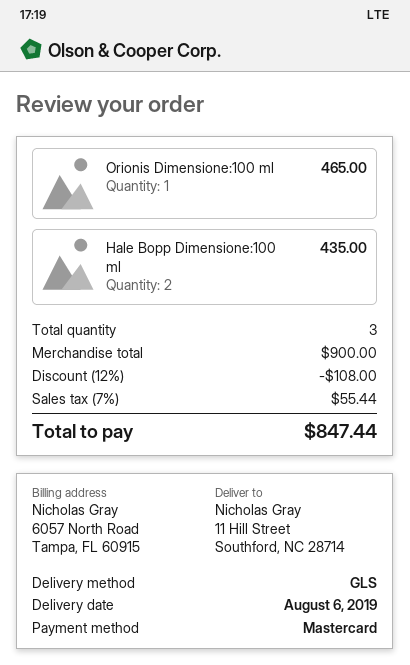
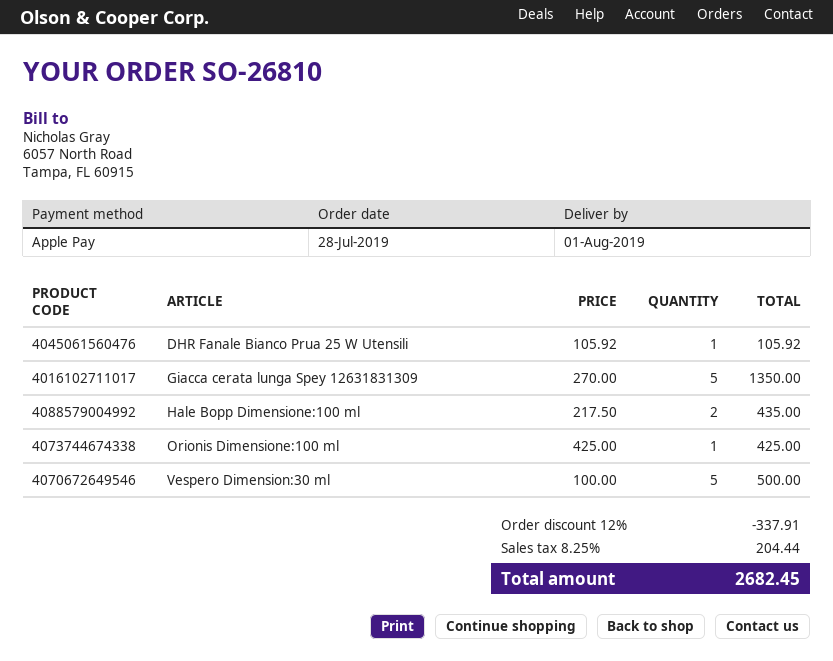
delivery date: 2019-08-06 -> 2019-08-01
payment method: Mastercard -> Apple Pay
Orionis Dimensione:100 ml: 1 for 465.00 -> 1 for 425.00
DHR Fanale Bianco Prua 25 W Utensili: none -> 1 for 105.92
Giacca cerata lunga Spey 12631831309: none -> 5 for 1350.00
Vespero Dimension:30 ml: none -> 5 for 500.00
discount: 12% = 108.00 -> 12% = 337.91
tax: 7% = 55.44 -> 8.25% = 204.44
total: 847.44 -> 2682.45

